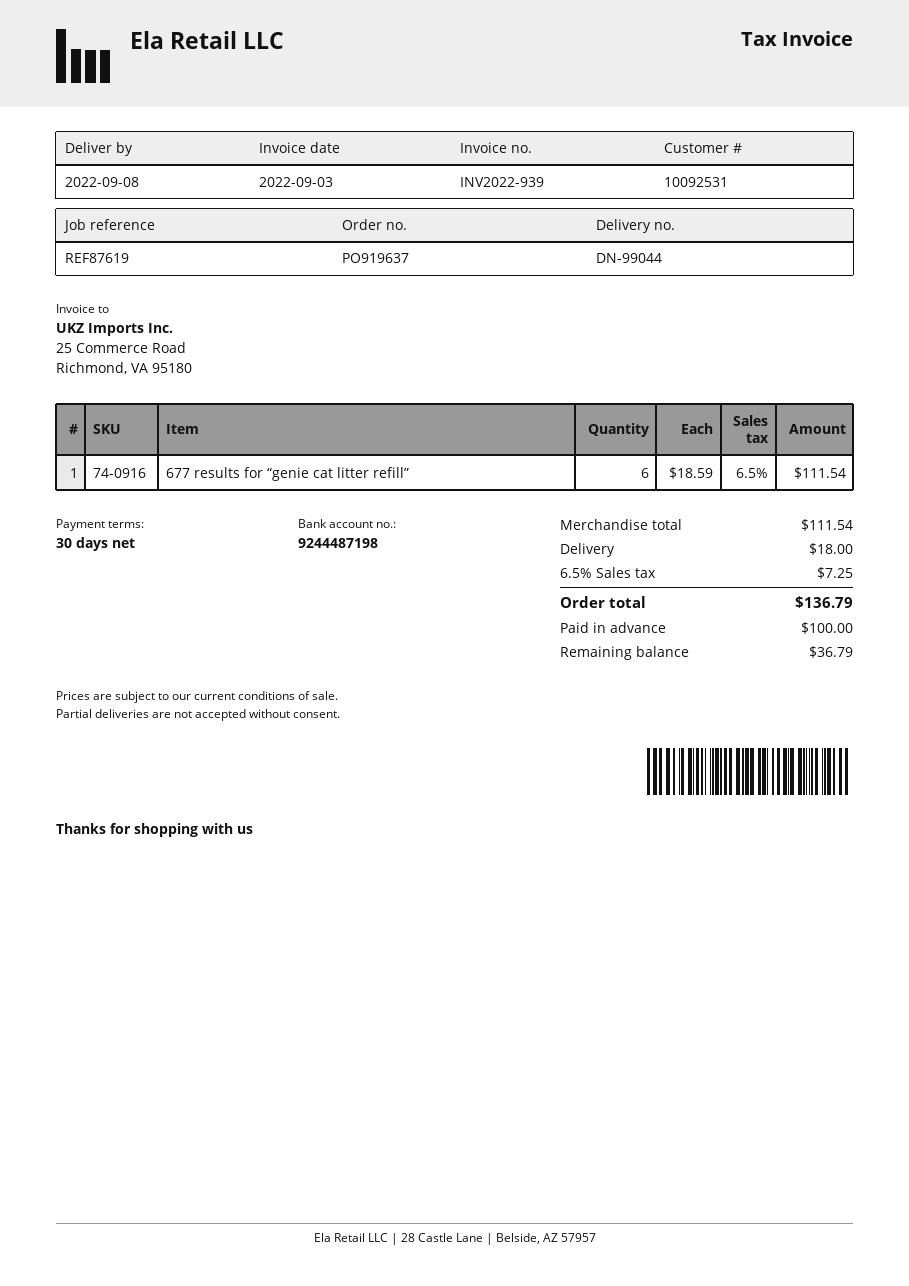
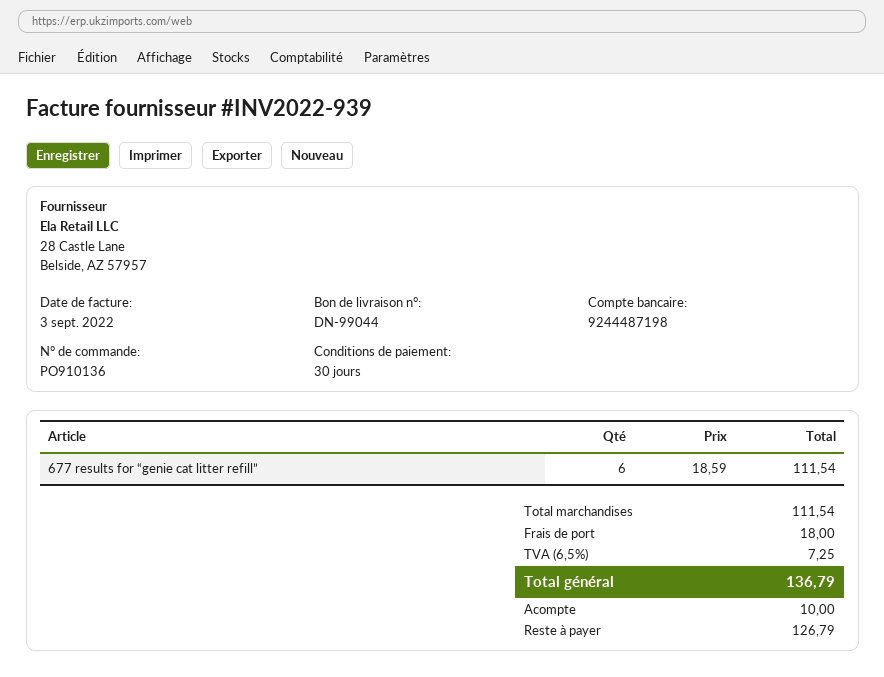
order number: PO919637 -> PO910136
deposit: 100.00 -> 10.00
balance: 36.79 -> 126.79

